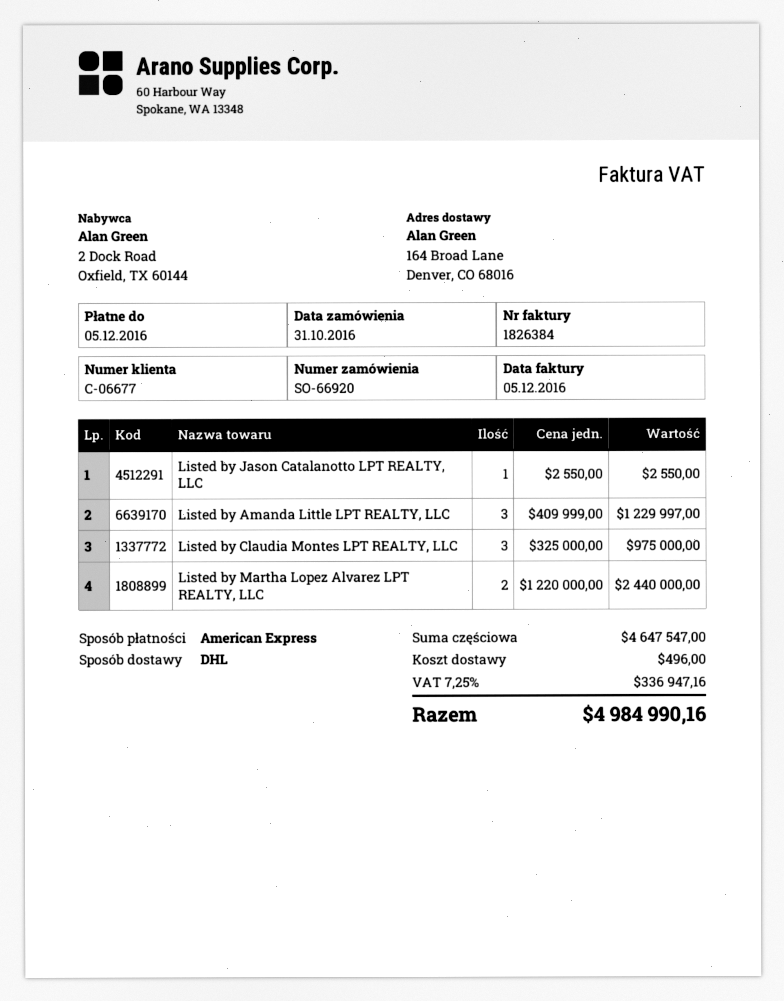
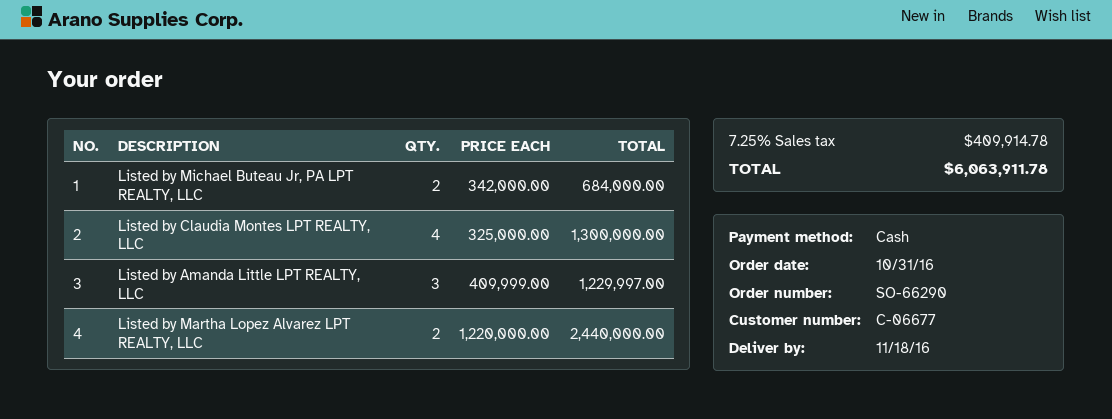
order number: SO-66920 -> SO-66290
payment method: American Express -> cash
Listed by Jason Catalanotto LPT REALTY, LLC: 1 x 2550.00 = 2550.00 -> none
Listed by Claudia Montes LPT REALTY, LLC: 3 x 325000.00 = 975000.00 -> 4 x 325000.00 = 1300000.00
Listed by Michael Buteau Jr, PA LPT REALTY, LLC: none -> 2 x 342000.00 = 684000.00
shipping: 496.00 -> none
tax: 7.25% = 336947.16 -> 7.25% = 409914.78
total: 4984990.16 -> 6063911.78

